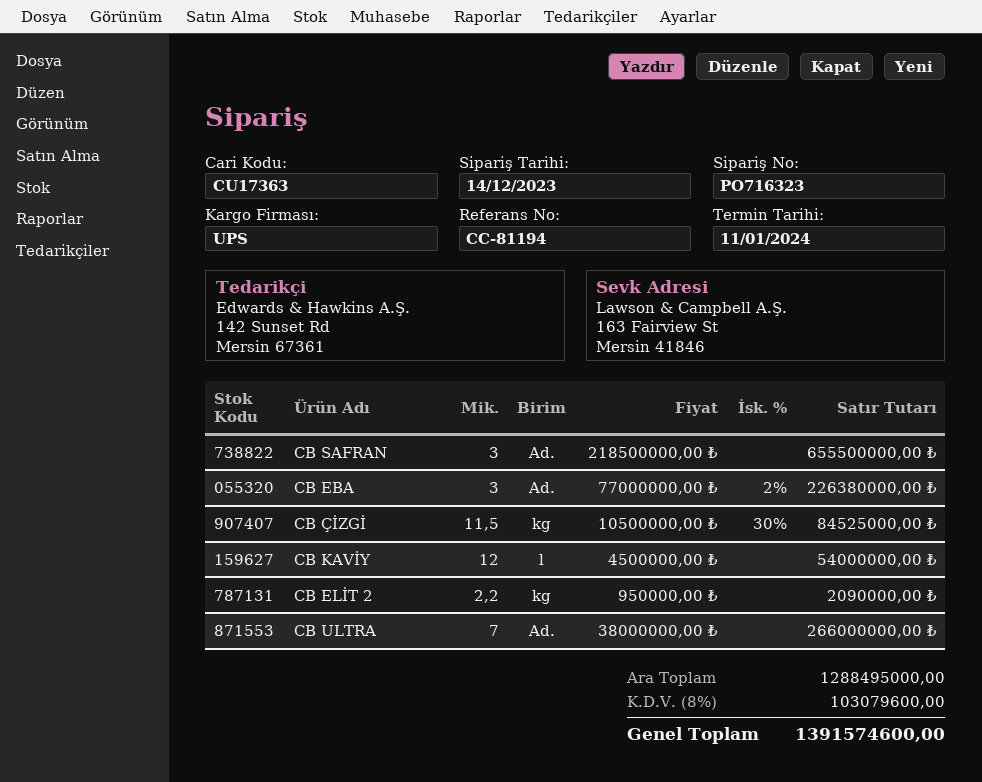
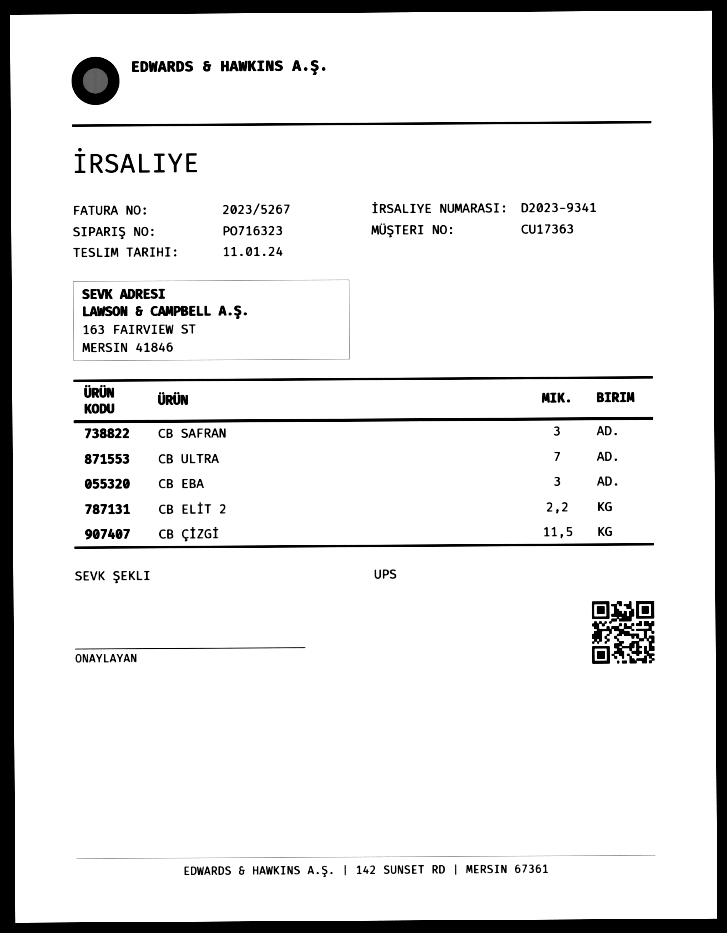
CB KAVİY: 12 -> none

